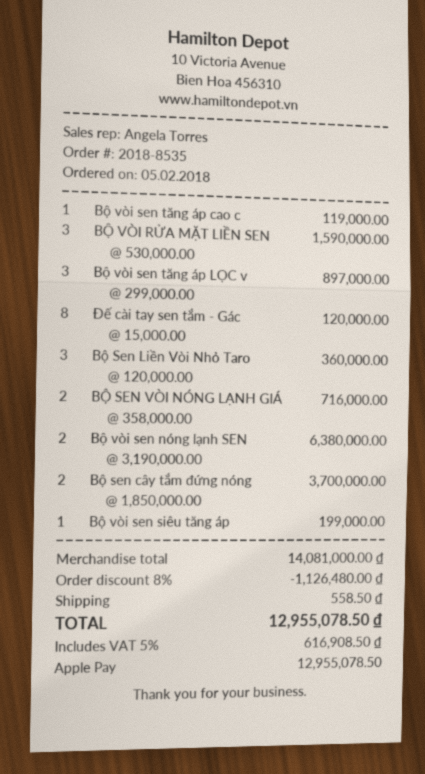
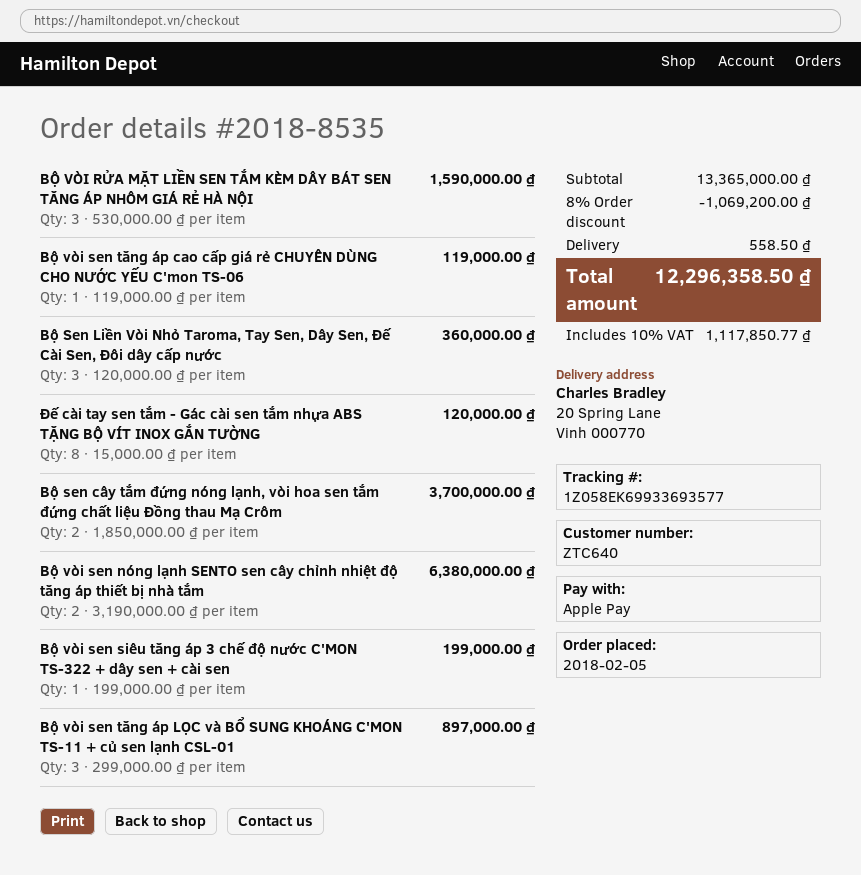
BỘ SEN VÒI NÓNG LẠNH GIÁ: 2 x 358000.00 = 716000.00 -> none
subtotal: 14081000.00 -> 13365000.00
discount: 8% = 1126480.00 -> 8% = 1069200.00
tax: 5% = 616908.50 -> 10% = 1117850.77
total: 12955078.50 -> 12296358.50

